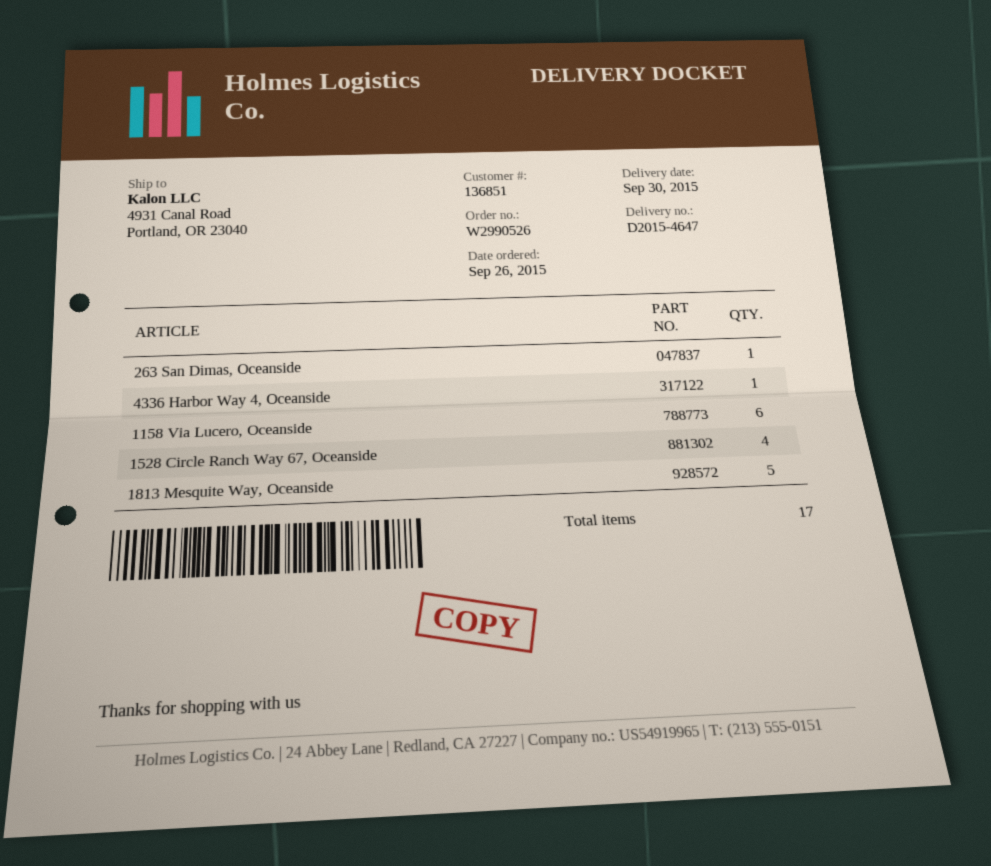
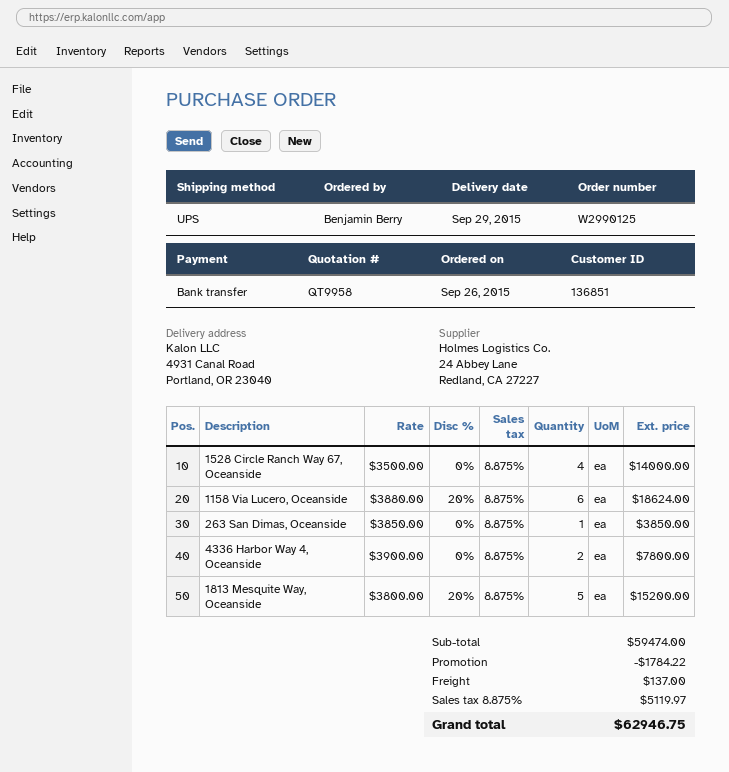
order number: W2990526 -> W2990125
delivery date: 2015-09-30 -> 2015-09-29
4336 Harbor Way 4, Oceanside: 1 -> 2

